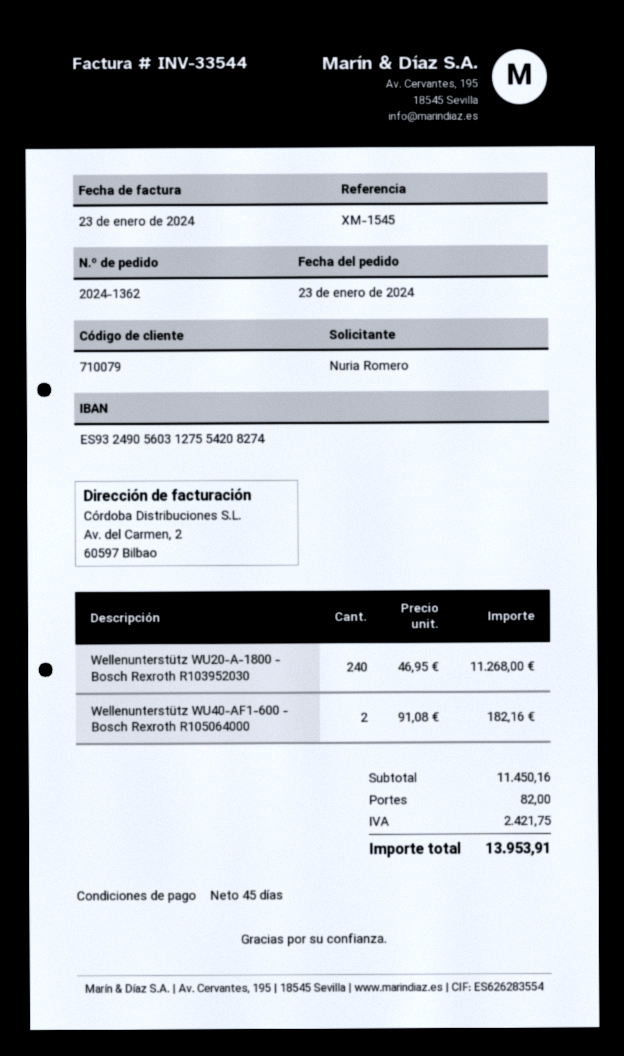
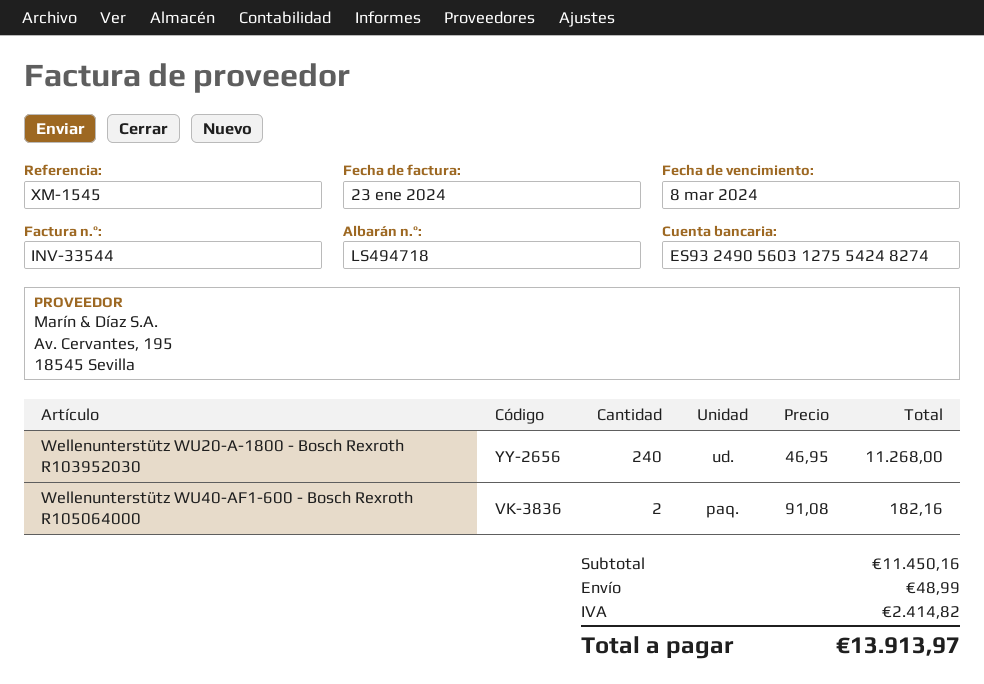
bank account: ES9324905603127554208274 -> ES9324905603127554248274
shipping: 82.00 -> 48.99
tax: 2421.75 -> 2414.82
total: 13953.91 -> 13913.97

